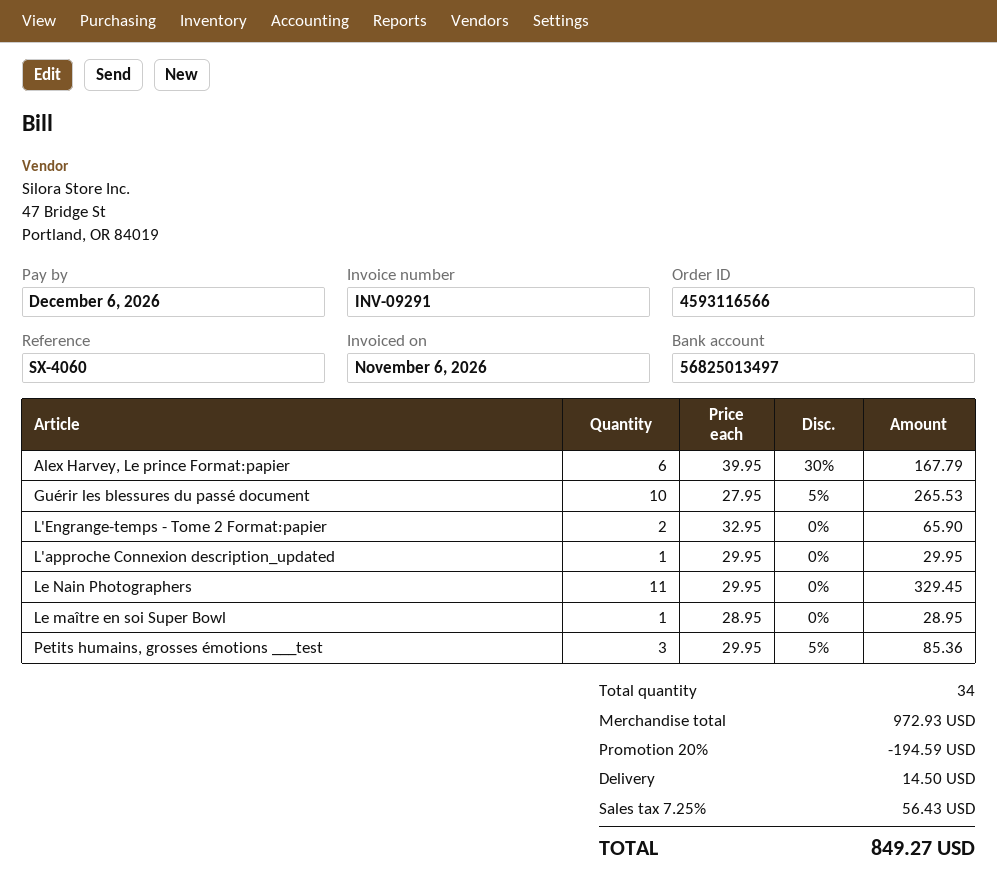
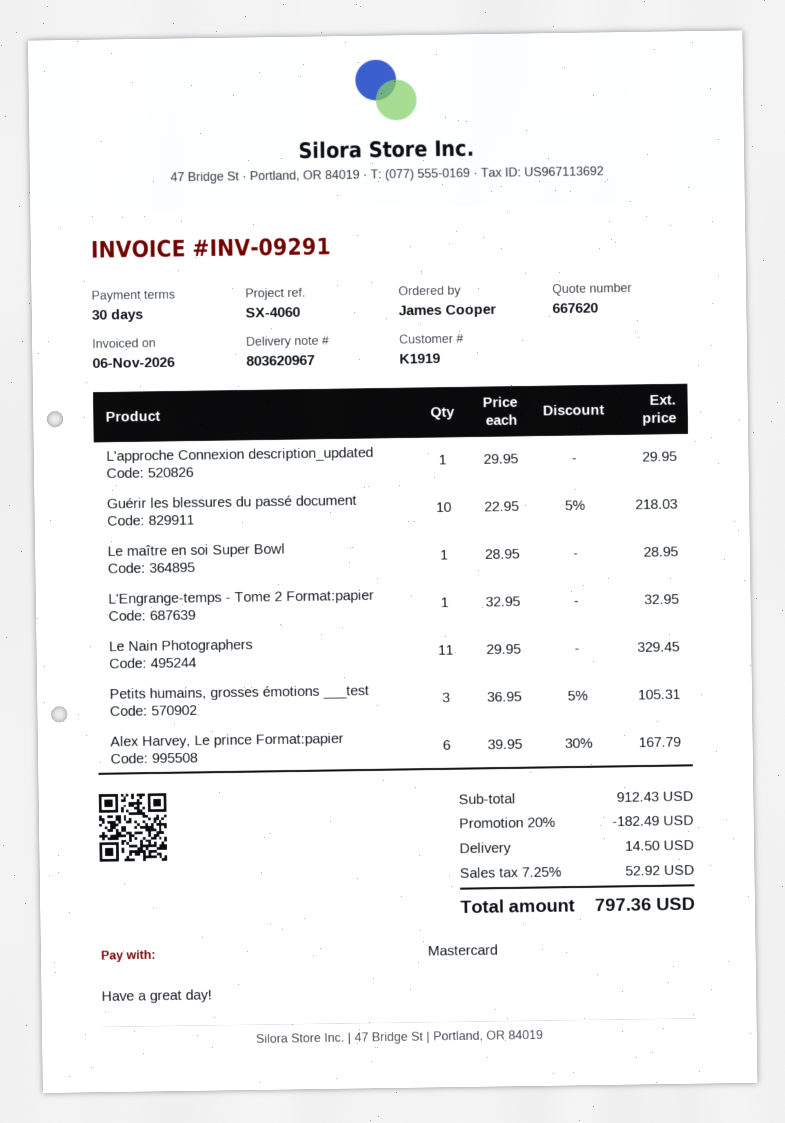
Guérir les blessures du passé document: 10 x 27.95 - 5% = 265.53 -> 10 x 22.95 - 5% = 218.03
L'Engrange-temps - Tome 2 Format:papier: 2 x 32.95 = 65.90 -> 1 x 32.95 = 32.95
Petits humains, grosses émotions ___test: 3 x 29.95 - 5% = 85.36 -> 3 x 36.95 - 5% = 105.31
subtotal: 972.93 -> 912.43
discount: 20% = 194.59 -> 20% = 182.49
tax: 7.25% = 56.43 -> 7.25% = 52.92
total: 849.27 -> 797.36

